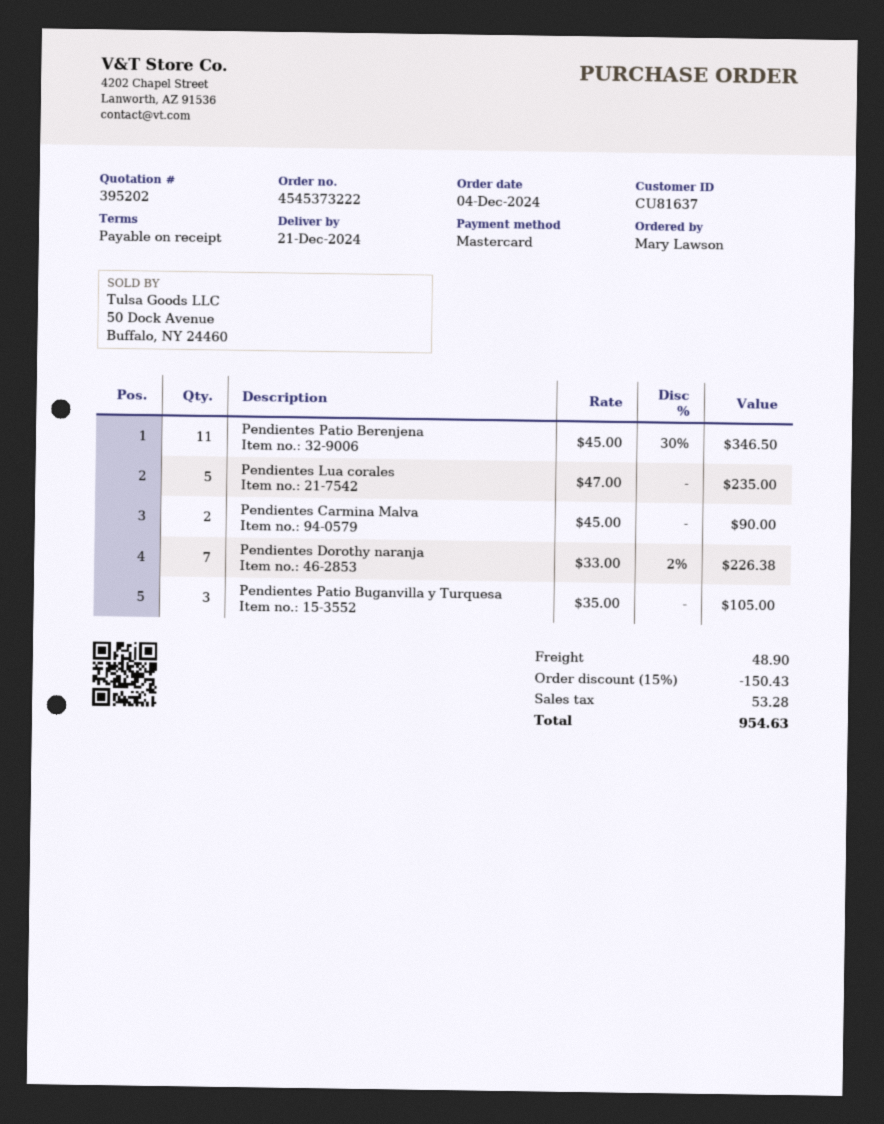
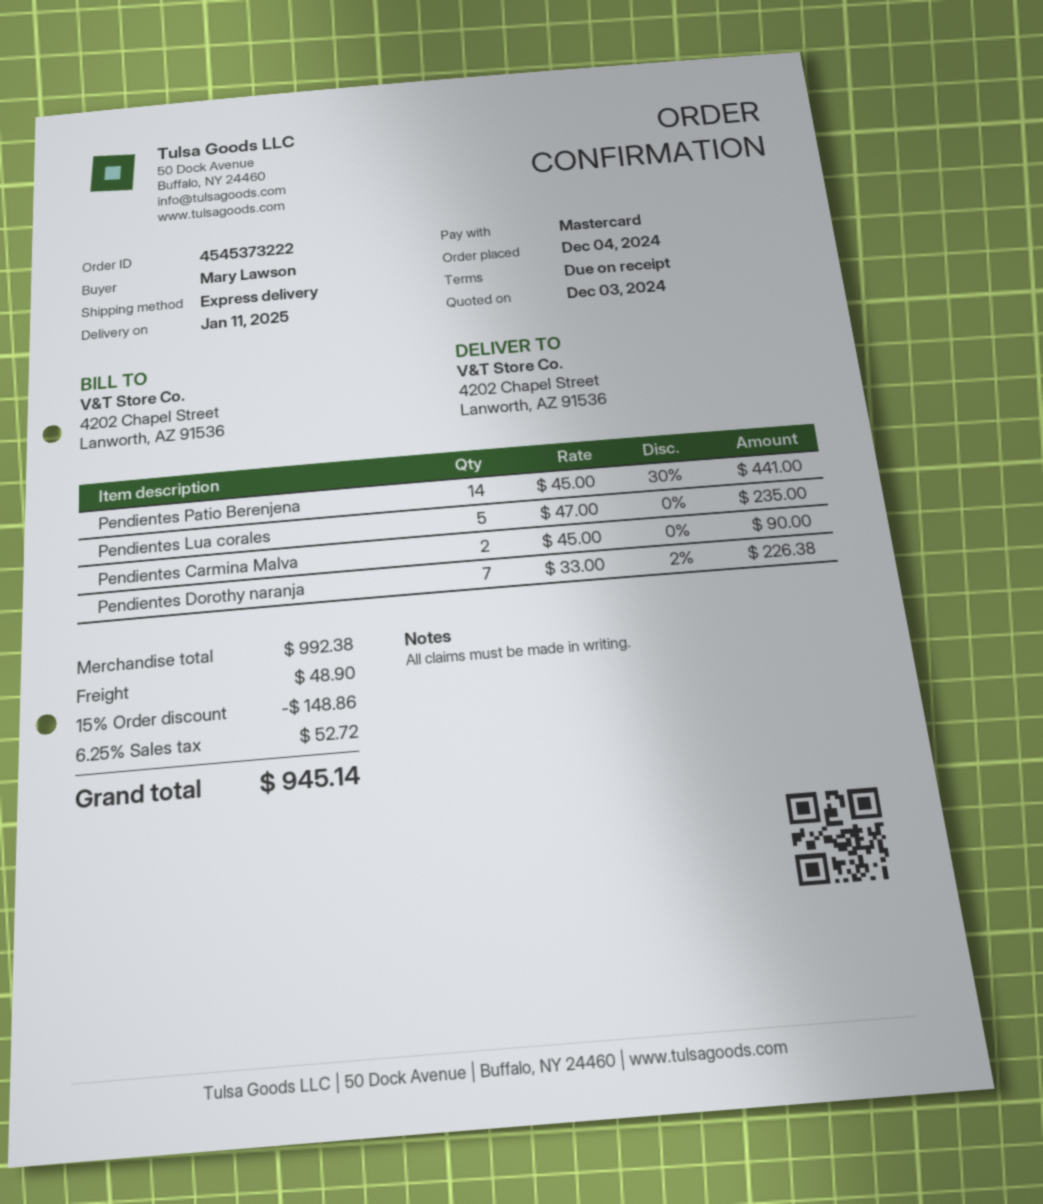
delivery date: 2024-12-21 -> 2025-01-11
Pendientes Patio Berenjena: 11 x 45.00 - 30% = 346.50 -> 14 x 45.00 - 30% = 441.00
Pendientes Patio Buganvilla y Turquesa: 3 x 35.00 = 105.00 -> none
discount: 15% = 150.43 -> 15% = 148.86
tax: 53.28 -> 52.72
total: 954.63 -> 945.14

